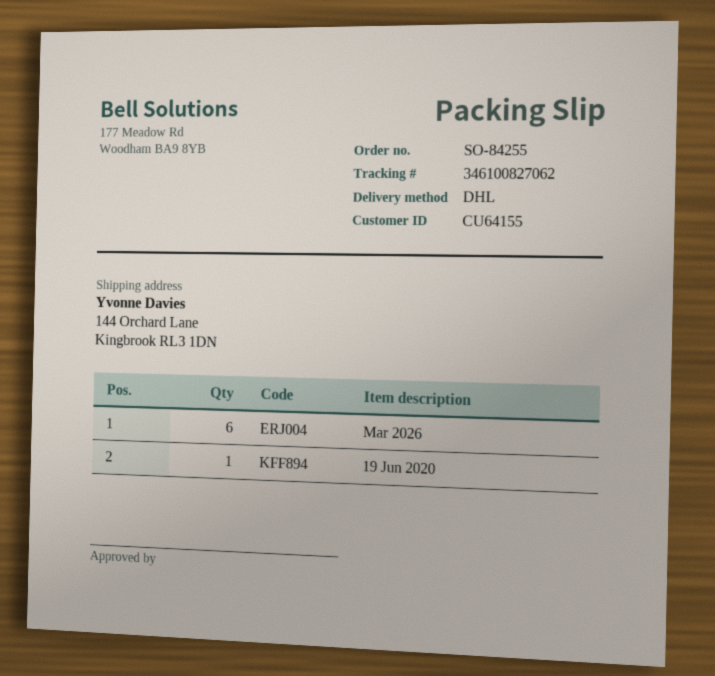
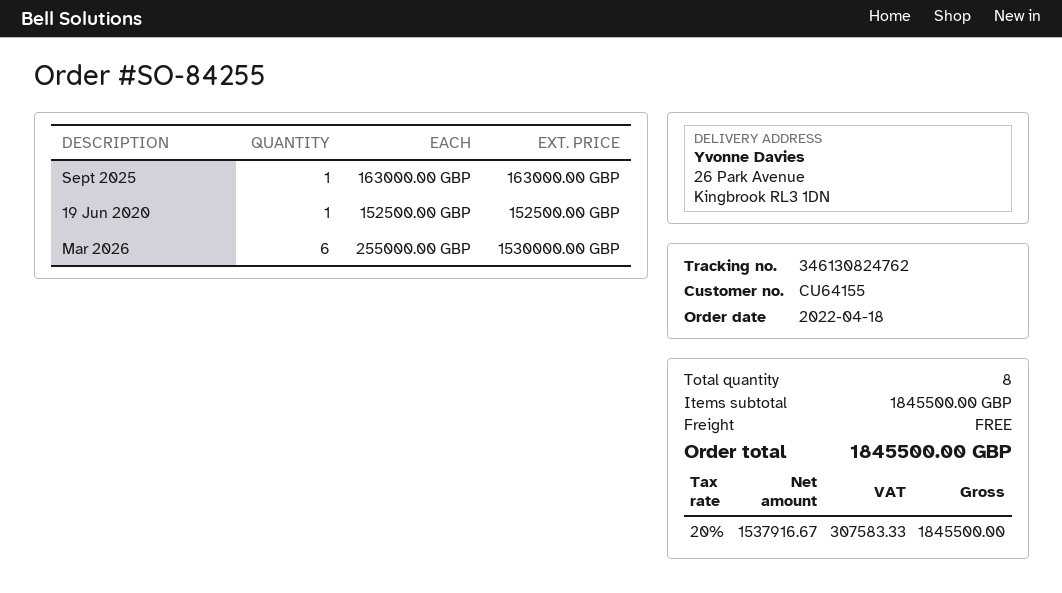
tracking number: 346100827062 -> 346130824762
ship to: 144 Orchard Lane, Kingbrook RL3 1DN -> 26 Park Avenue, Kingbrook RL3 1DN
Sept 2025: none -> 1

